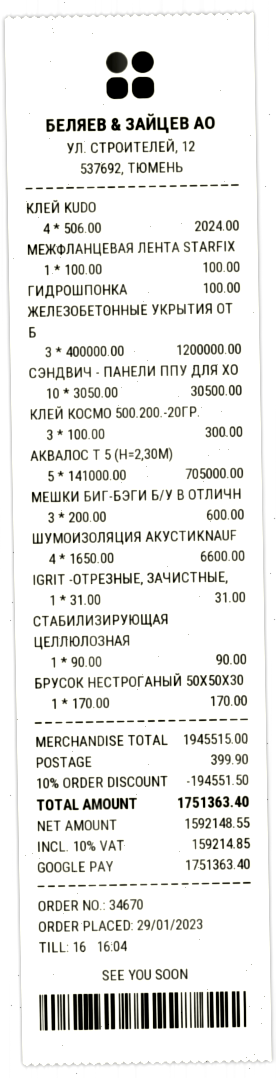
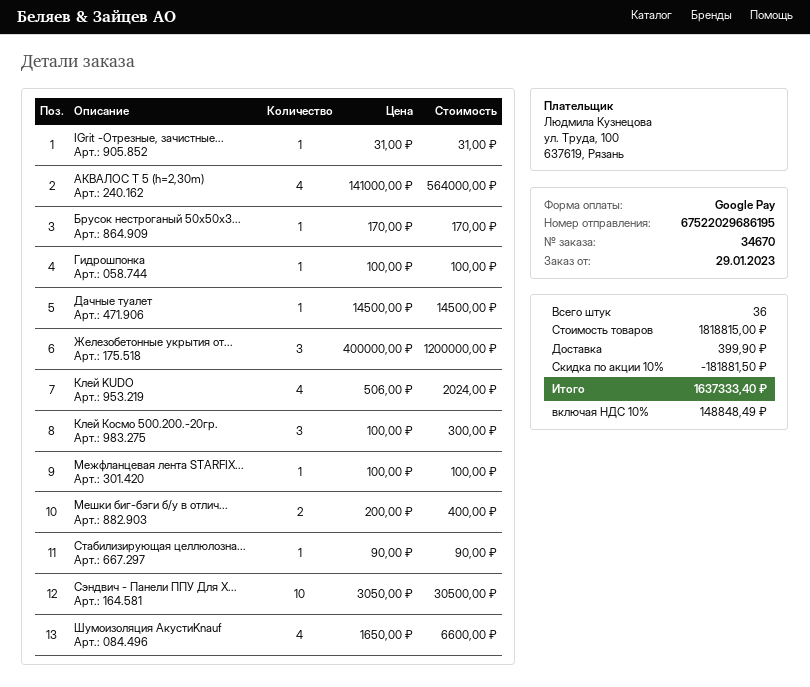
АКВАЛОС Т 5 (H=2,30M): 5 x 141000.00 = 705000.00 -> 4 x 141000.00 = 564000.00
МЕШКИ БИГ-БЭГИ Б/У В ОТЛИЧН: 3 x 200.00 = 600.00 -> 2 x 200.00 = 400.00
Дачные туалет: none -> 1 x 14500.00 = 14500.00
subtotal: 1945515.00 -> 1818815.00
discount: 10% = 194551.50 -> 10% = 181881.50
tax: 10% = 159214.85 -> 10% = 148848.49
total: 1751363.40 -> 1637333.40

